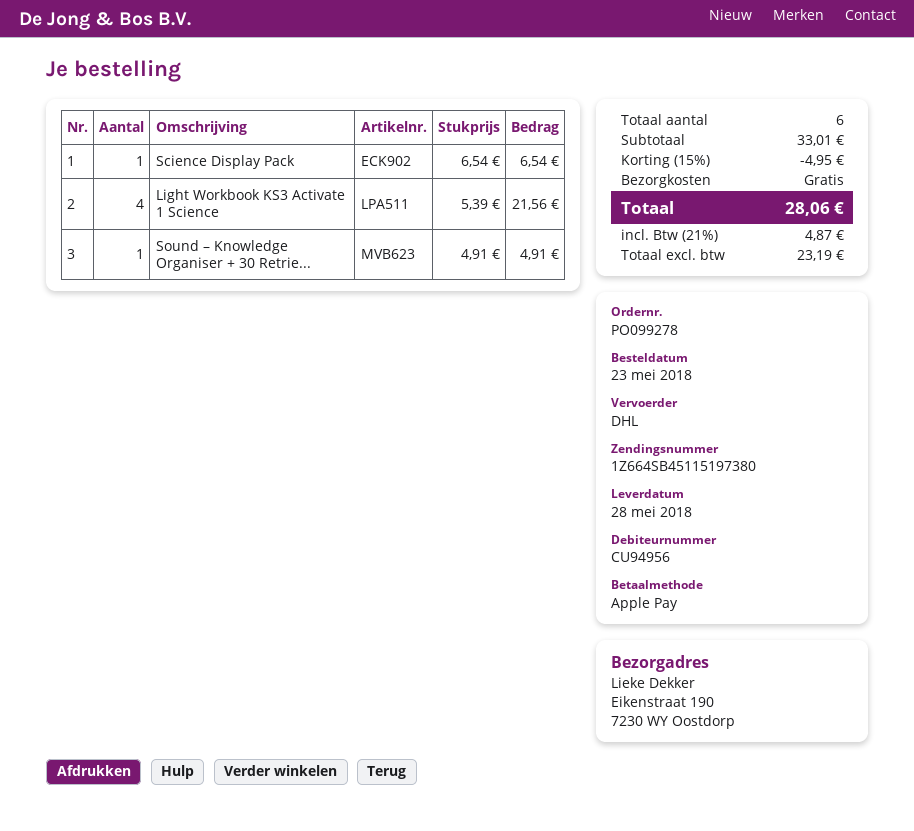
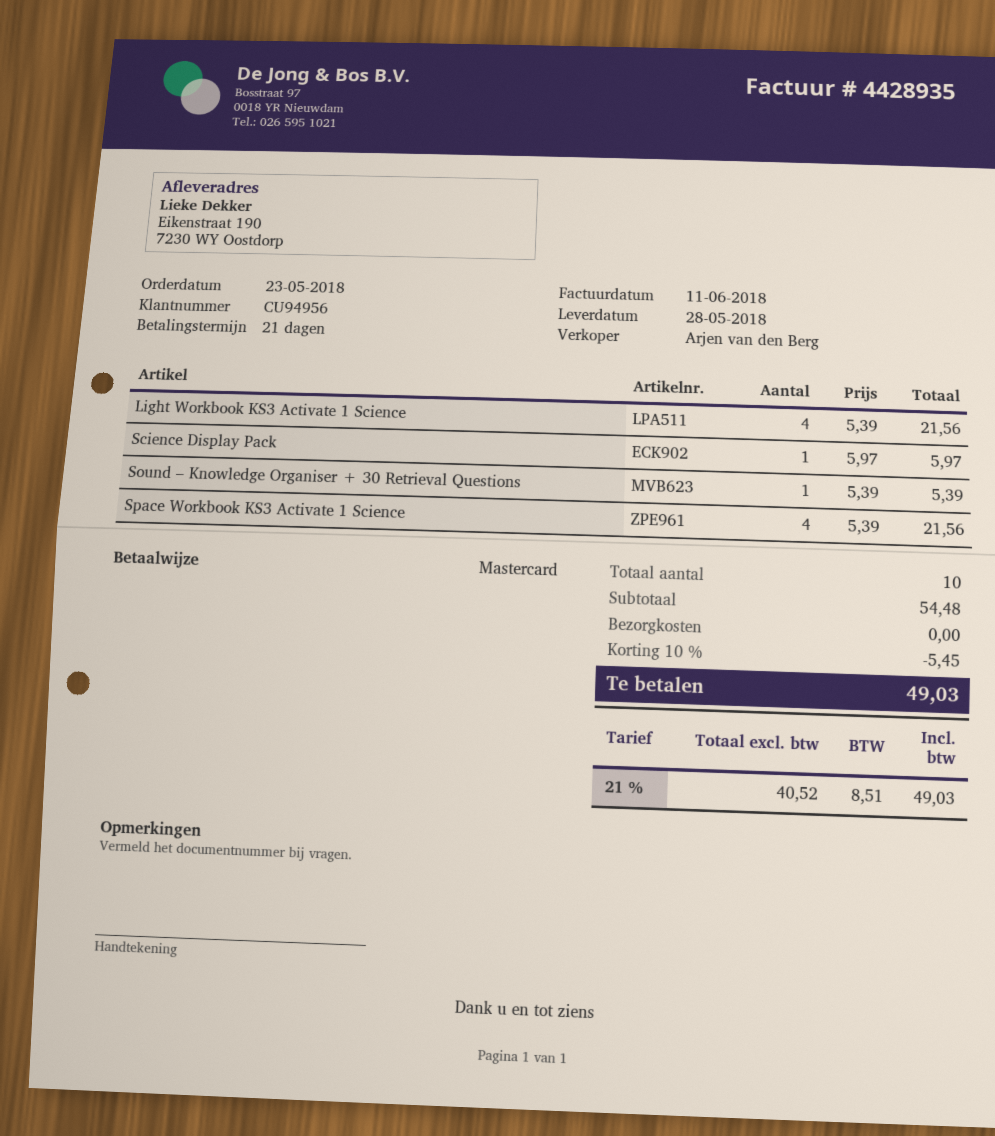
payment method: Apple Pay -> Mastercard
Science Display Pack: 1 x 6.54 = 6.54 -> 1 x 5.97 = 5.97
Sound – Knowledge Organiser + 30 Retrie...: 1 x 4.91 = 4.91 -> 1 x 5.39 = 5.39
Space Workbook KS3 Activate 1 Science: none -> 4 x 5.39 = 21.56
total quantity: 6 -> 10
subtotal: 33.01 -> 54.48
discount: 15% = 4.95 -> 10% = 5.45
net: 23.19 -> 40.52
tax: 21% = 4.87 -> 21% = 8.51
total: 28.06 -> 49.03

